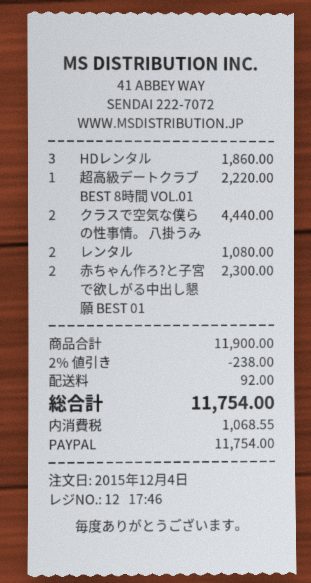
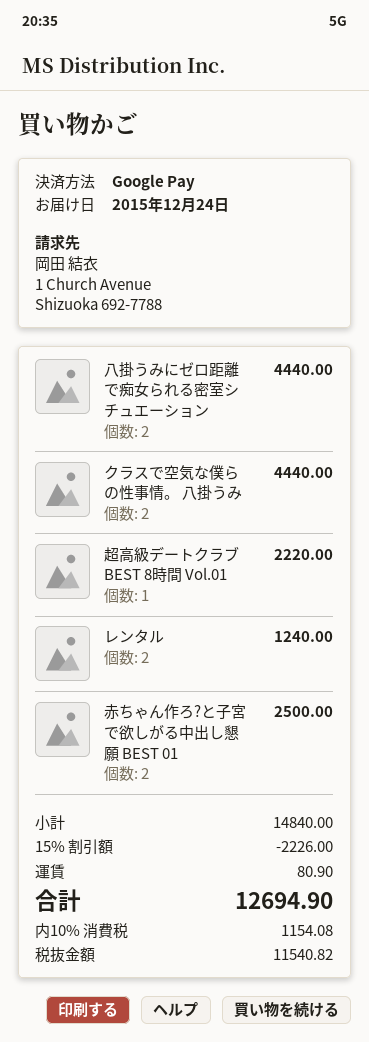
payment method: PayPal -> Google Pay
HDレンタル: 3 for 1860.00 -> none
レンタル: 2 for 1080.00 -> 2 for 1240.00
赤ちゃん作ろ?と子宮で欲しがる中出し懇願 BEST 01: 2 for 2300.00 -> 2 for 2500.00
八掛うみにゼロ距離で痴女られる密室シチュエーション: none -> 2 for 4440.00
subtotal: 11900.00 -> 14840.00
discount: 2% = 238.00 -> 15% = 2226.00
shipping: 92.00 -> 80.90
tax: 1068.55 -> 1154.08
total: 11754.00 -> 12694.90

